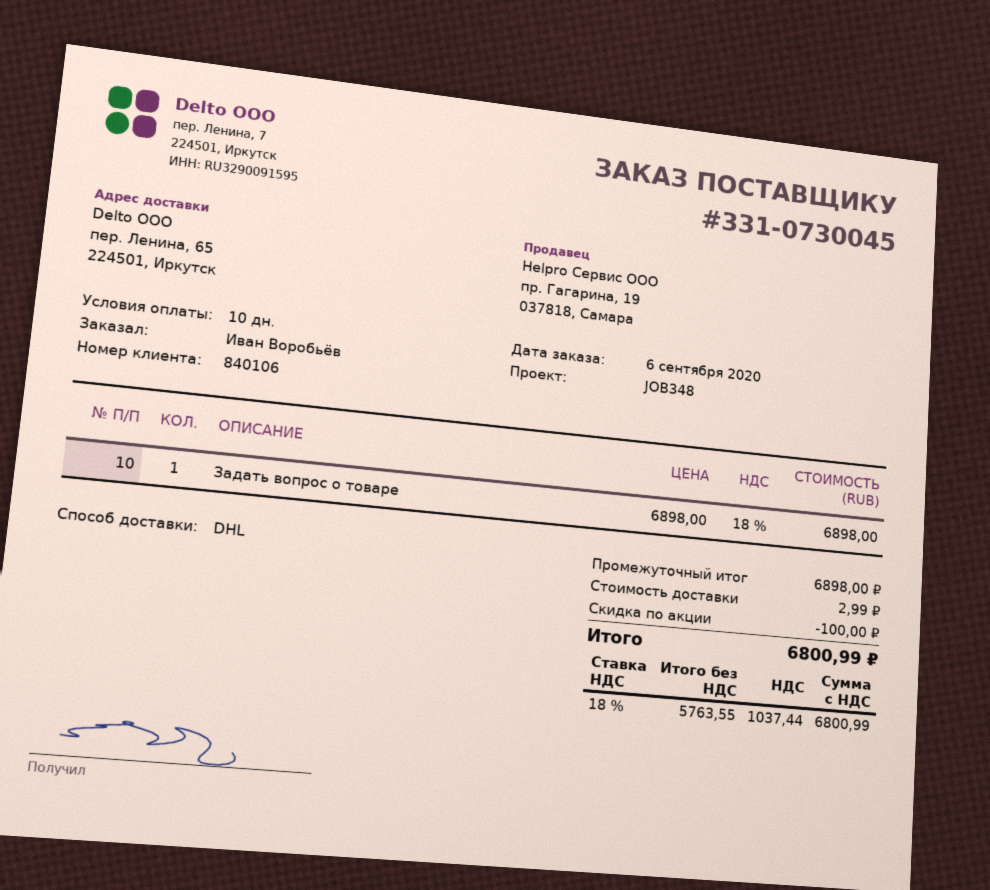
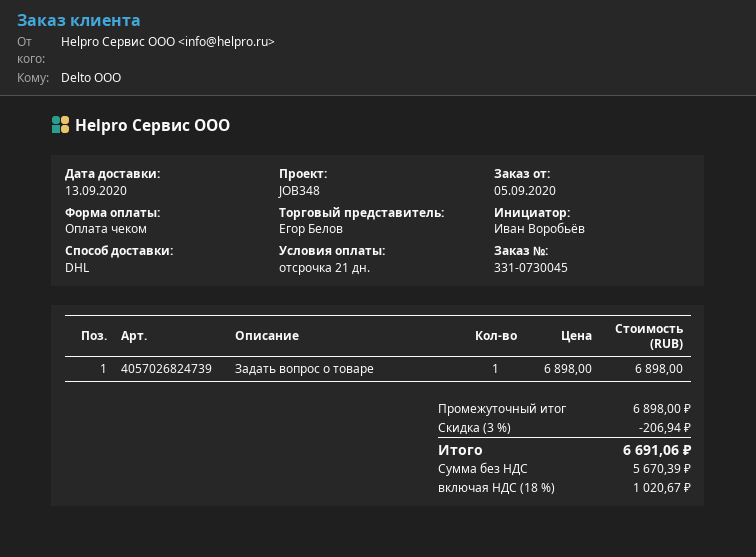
order date: 2020-09-06 -> 2020-09-05
payment terms: 10 days -> 21 days
discount: 100.00 -> 206.94
shipping: 2.99 -> none
net: 5763.55 -> 5670.39
tax: 18% = 1037.44 -> 18% = 1020.67
total: 6800.99 -> 6691.06

